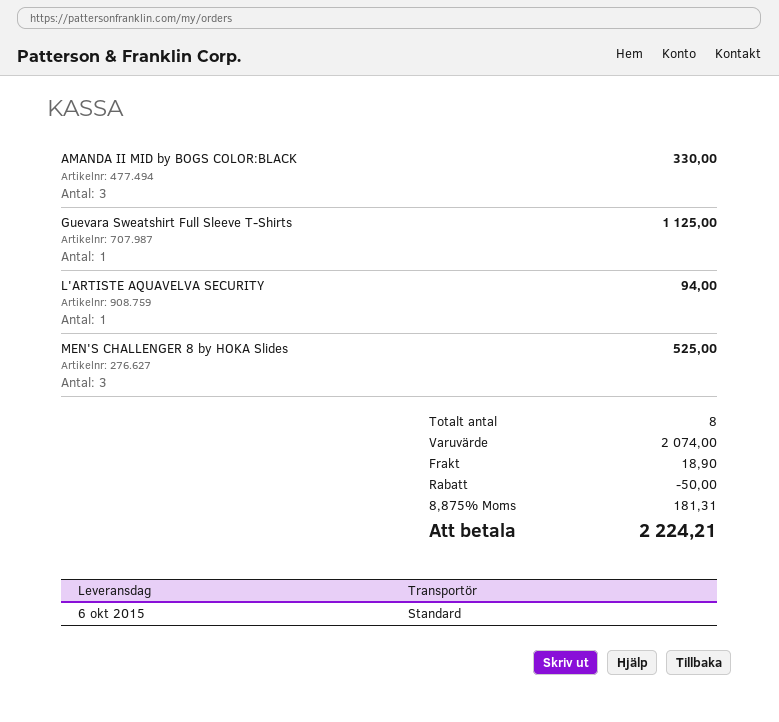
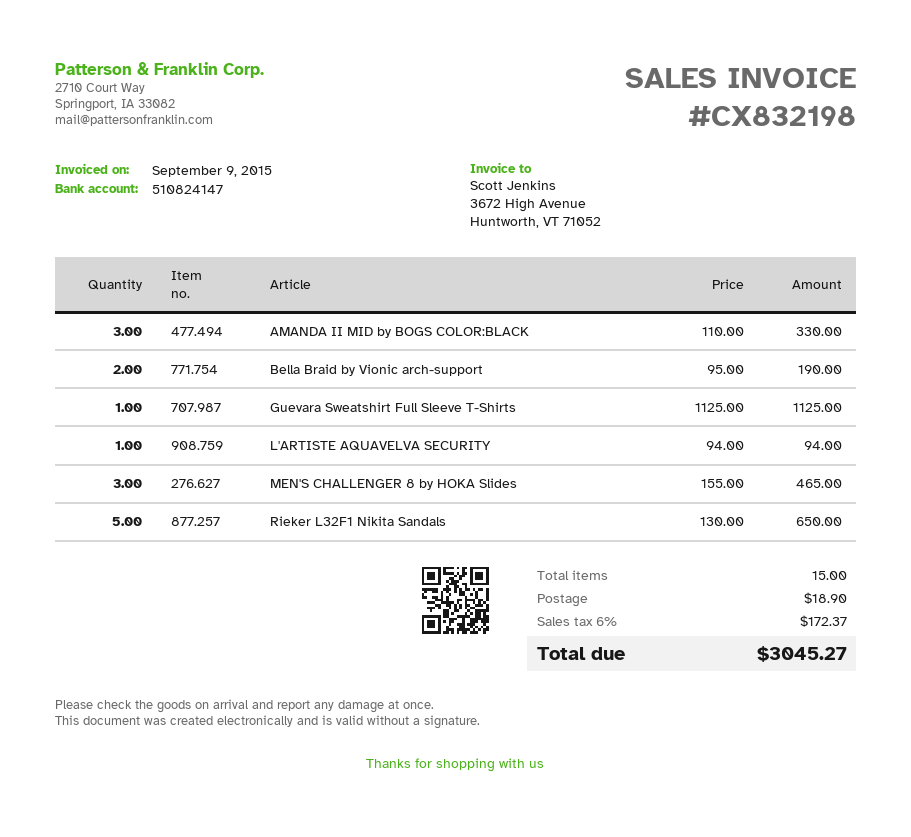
MEN'S CHALLENGER 8 by HOKA Slides: 3 for 525.00 -> 3 for 465.00
Bella Braid by Vionic arch-support: none -> 2 for 190.00
Rieker L32F1 Nikita Sandals: none -> 5 for 650.00
total quantity: 8 -> 15
discount: 50.00 -> none
tax: 8.875% = 181.31 -> 6% = 172.37
total: 2224.21 -> 3045.27

